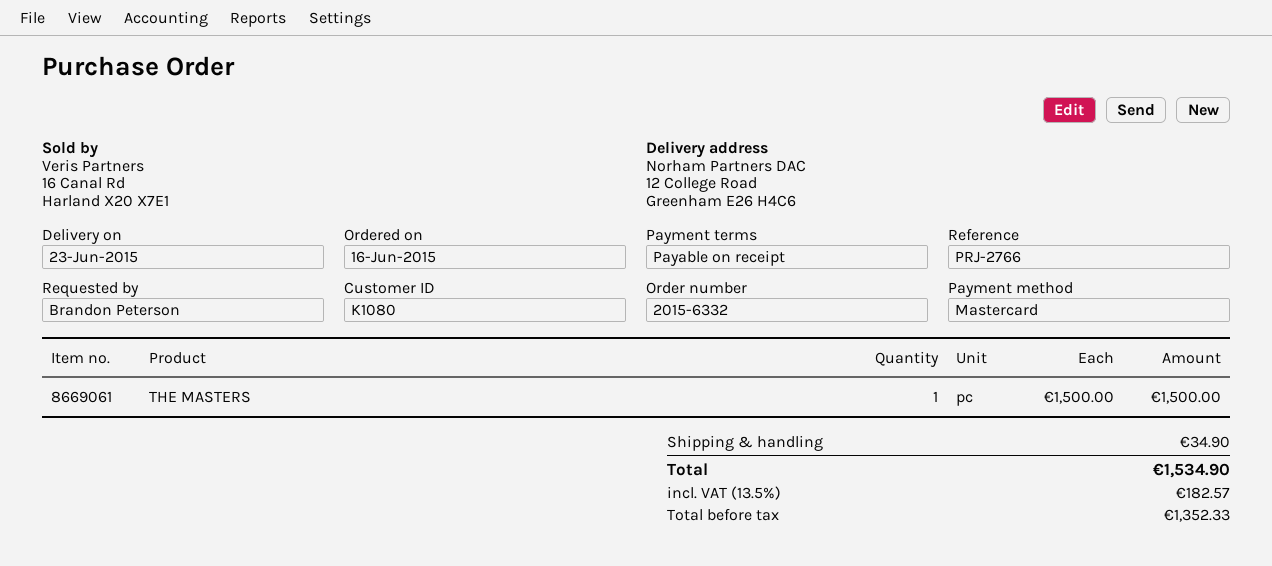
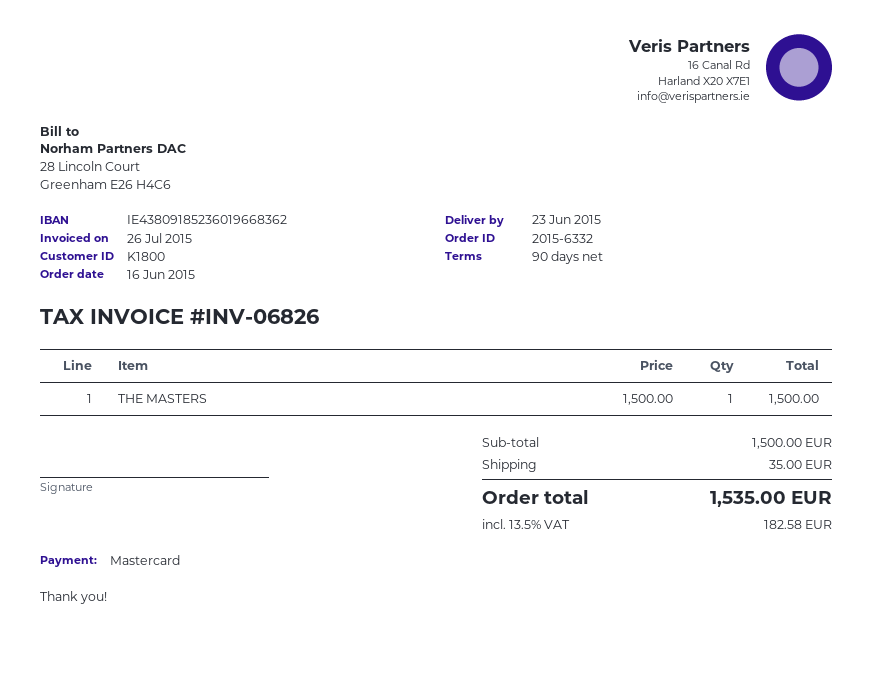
payment terms: on receipt -> 90 days
customer number: K1080 -> K1800
shipping: 34.90 -> 35.00
tax: 13.5% = 182.57 -> 13.5% = 182.58
total: 1534.90 -> 1535.00

